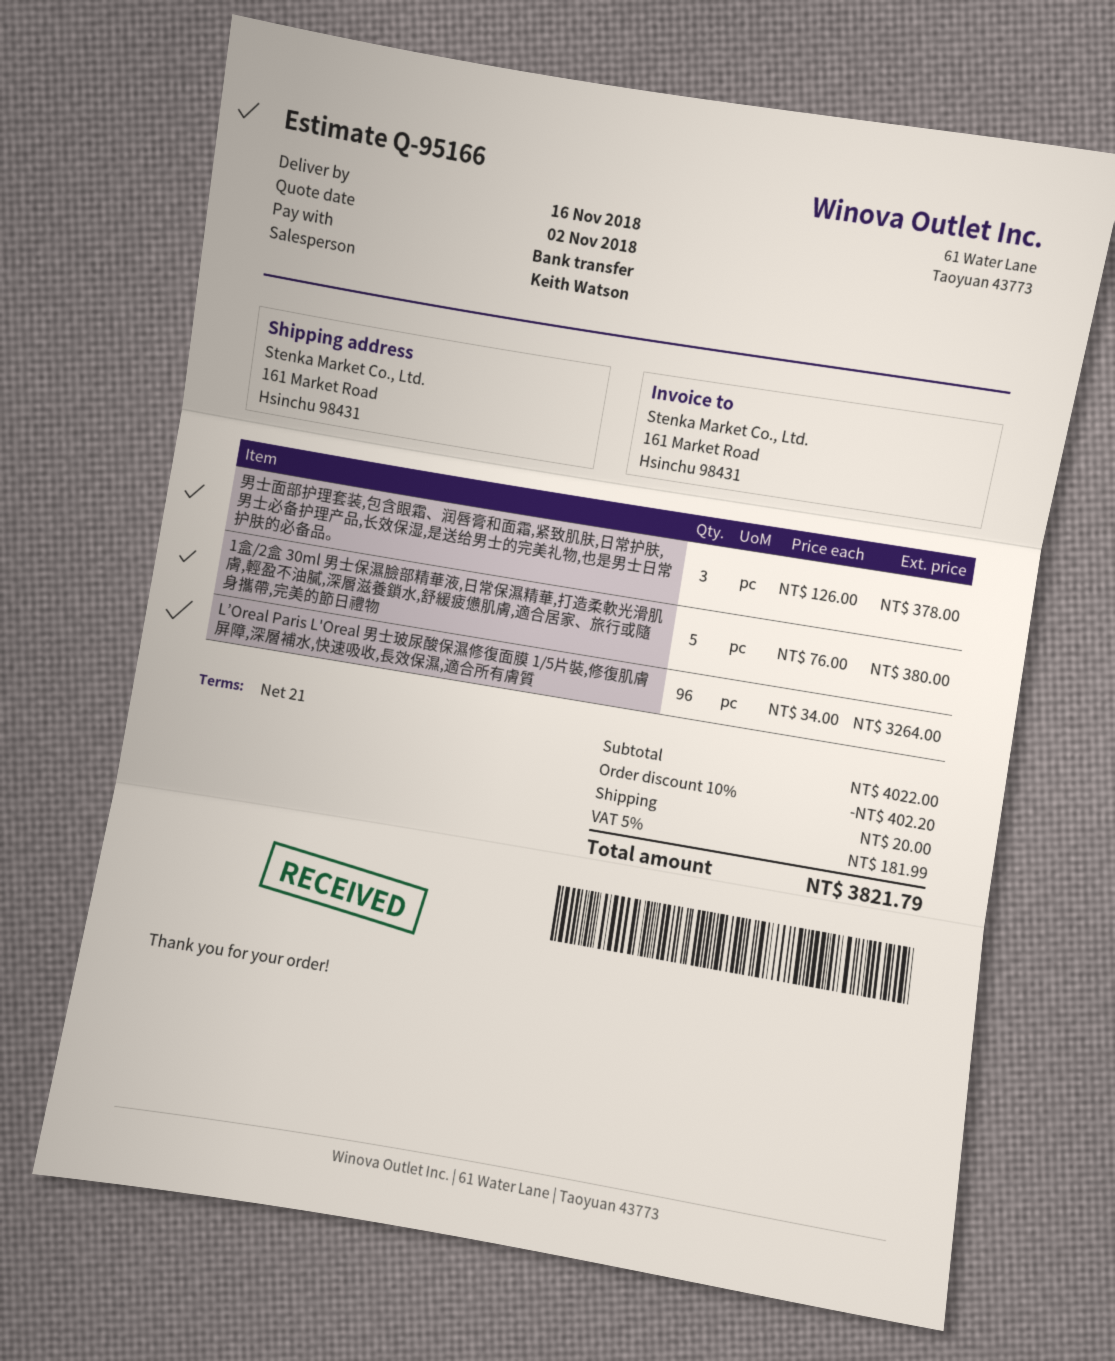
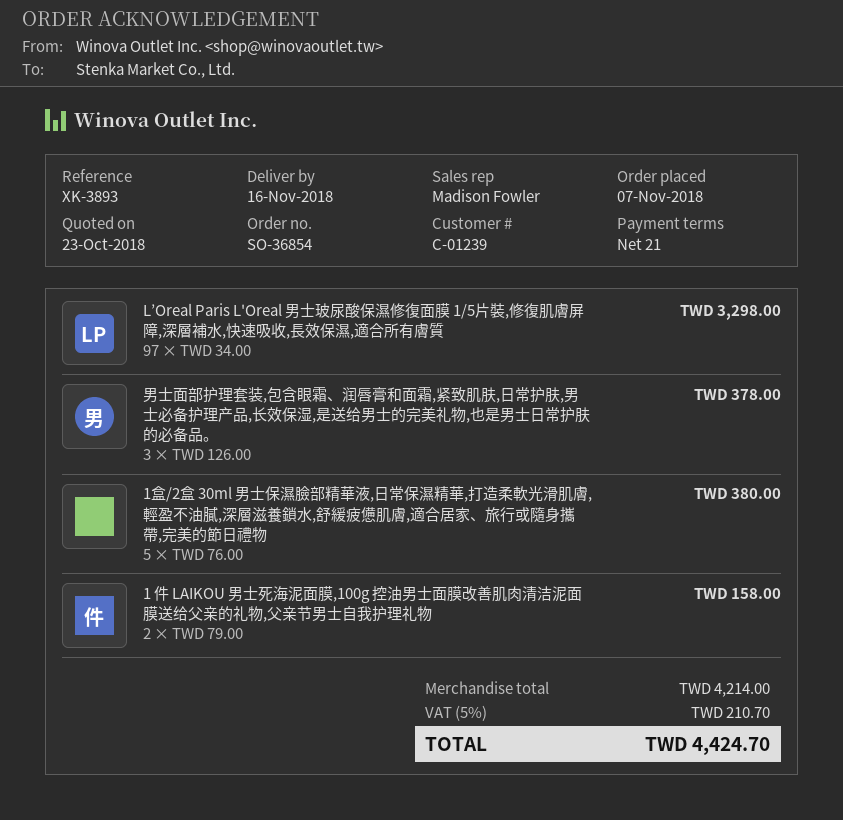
quote date: 2018-11-02 -> 2018-10-23
sales rep: Keith Watson -> Madison Fowler
L’Oreal Paris L'Oreal 男士玻尿酸保濕修復面膜 1/5片裝,修復肌膚屏障,深層補水,快速吸收,長效保濕,適合所有膚質: 96 x 34.00 = 3264.00 -> 97 x 34.00 = 3298.00
1 件 LAIKOU 男士死海泥面膜,100g 控油男士面膜改善肌肉清洁泥面膜送给父亲的礼物,父亲节男士自我护理礼物: none -> 2 x 79.00 = 158.00
subtotal: 4022.00 -> 4214.00
discount: 10% = 402.20 -> none
shipping: 20.00 -> none
tax: 5% = 181.99 -> 5% = 210.70
total: 3821.79 -> 4424.70

